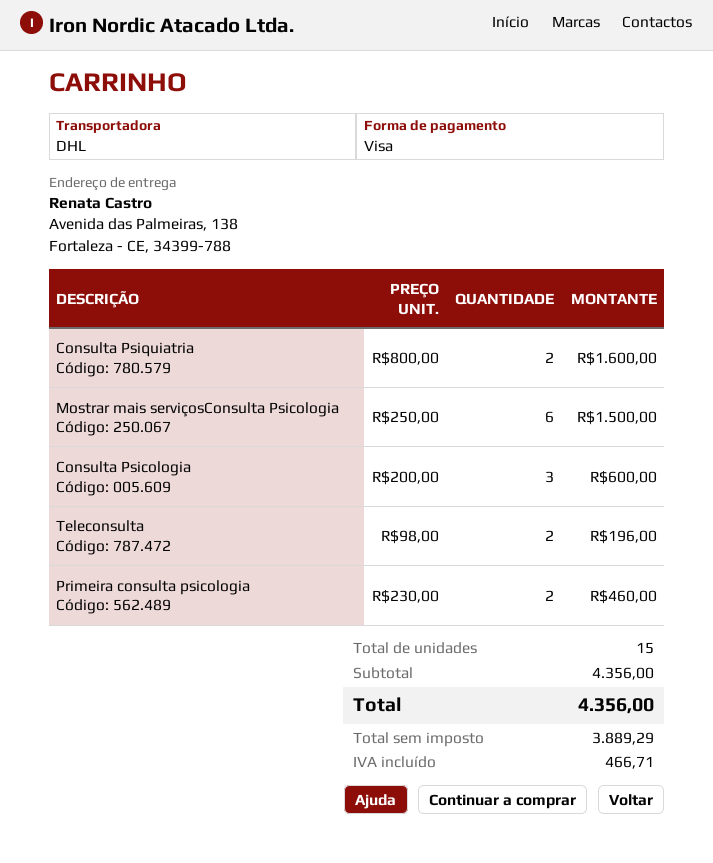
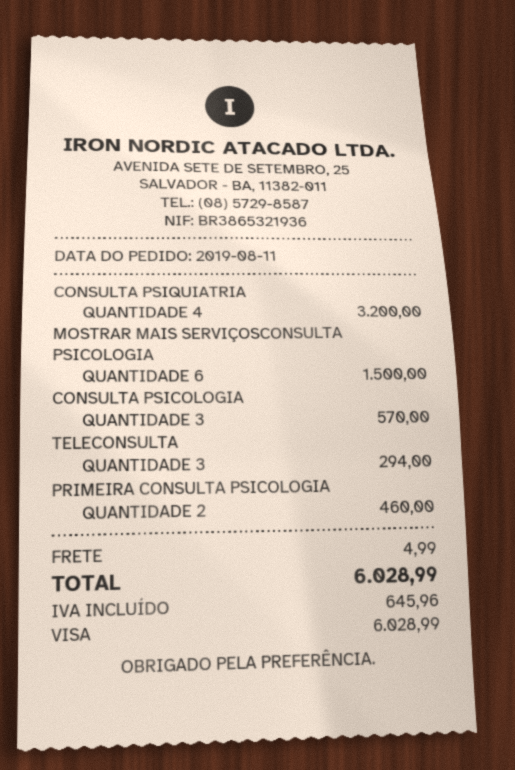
Consulta Psiquiatria: 2 for 1600.00 -> 4 for 3200.00
Consulta Psicologia: 3 for 600.00 -> 3 for 570.00
Teleconsulta: 2 for 196.00 -> 3 for 294.00
shipping: none -> 4.99
tax: 466.71 -> 645.96
total: 4356.00 -> 6028.99

